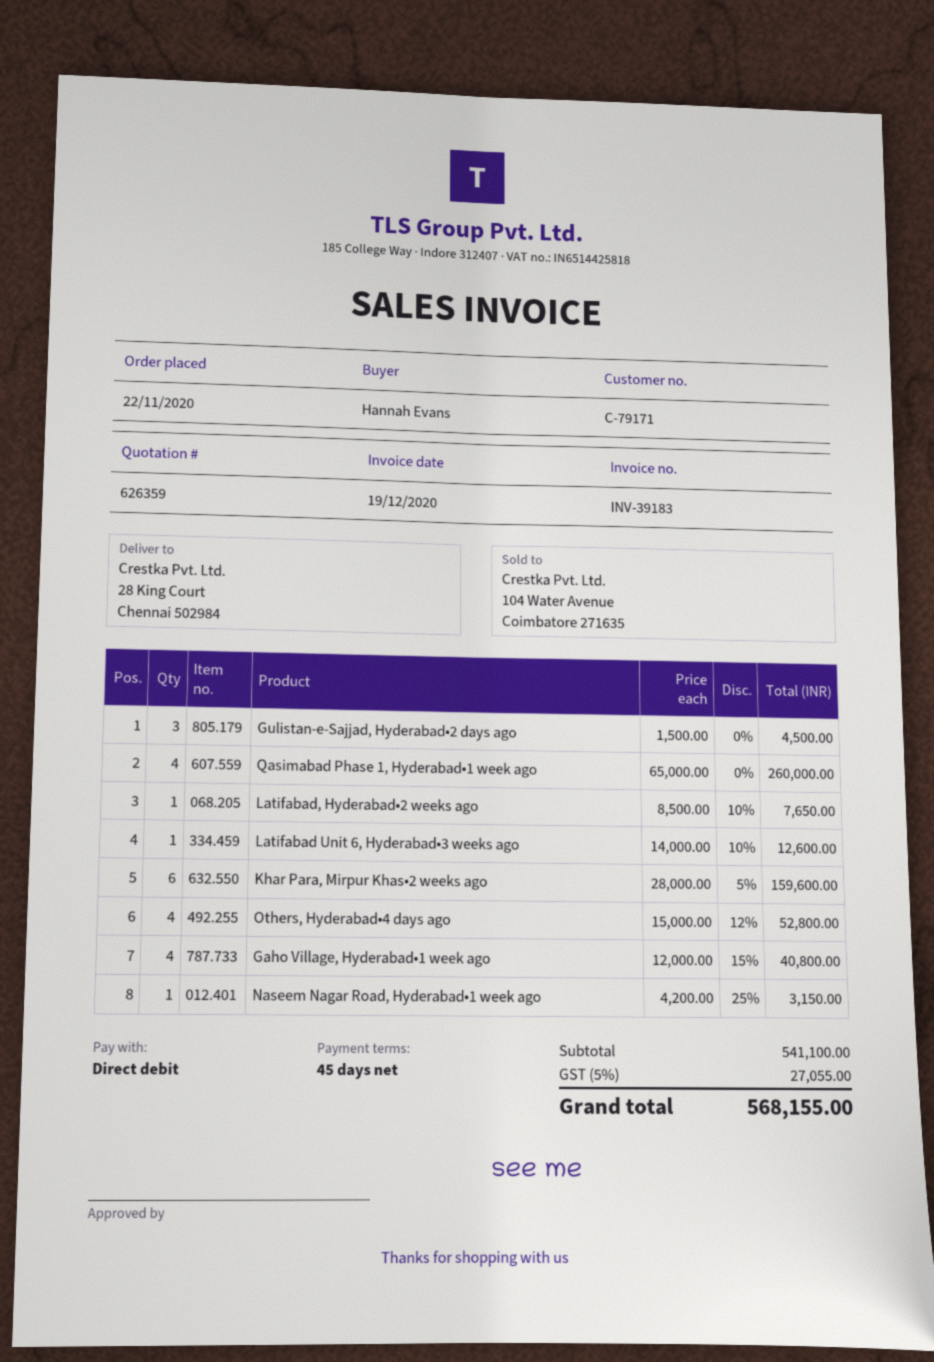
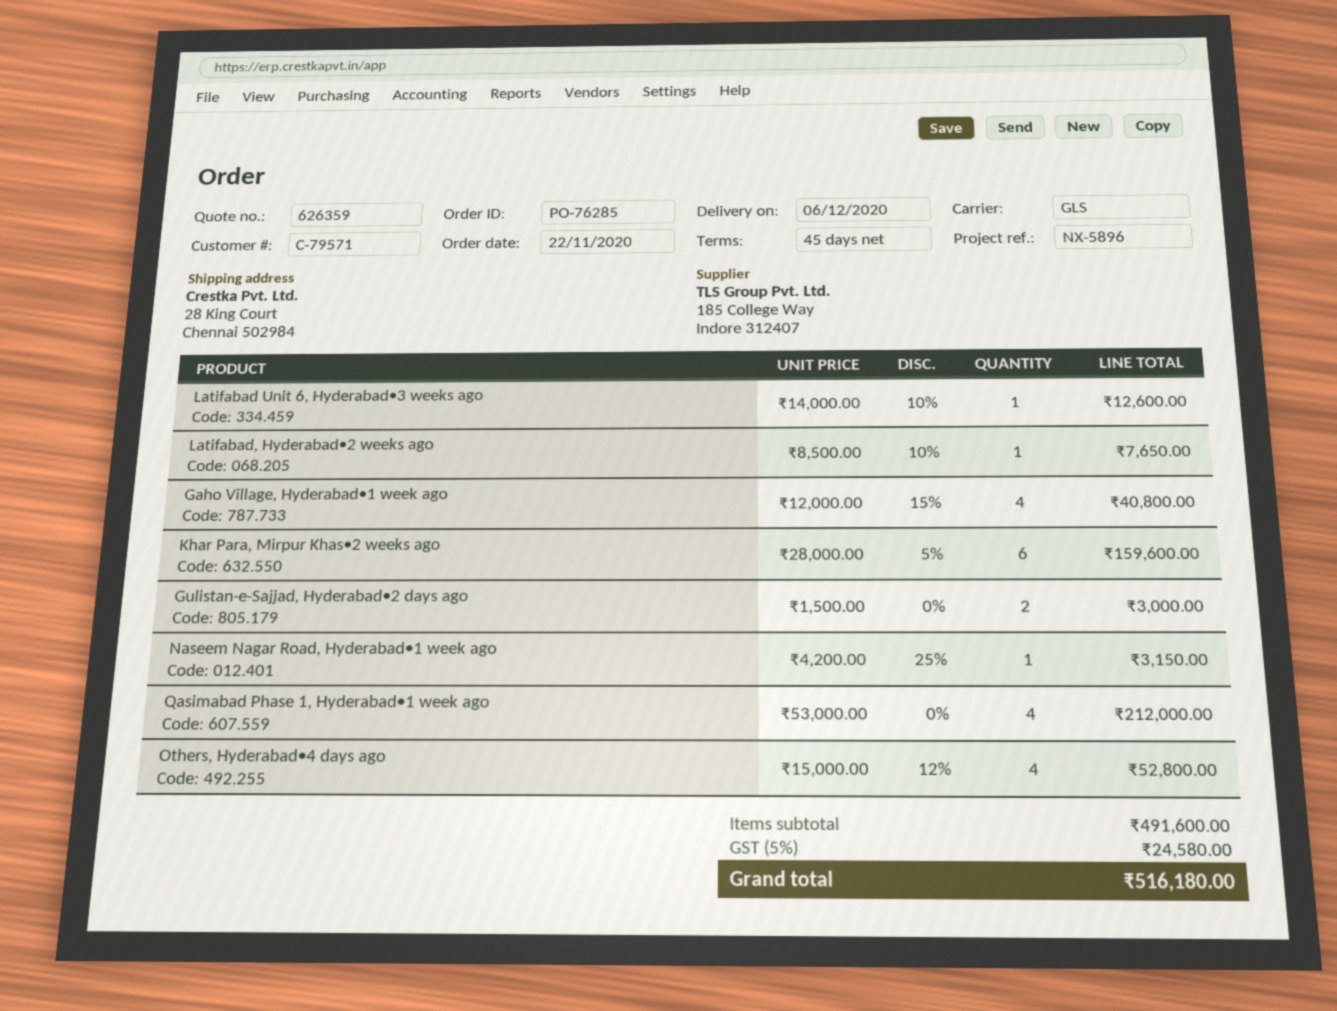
customer number: C-79171 -> C-79571
Gulistan-e-Sajjad, Hyderabad•2 days ago: 3 x 1500.00 = 4500.00 -> 2 x 1500.00 = 3000.00
Qasimabad Phase 1, Hyderabad•1 week ago: 4 x 65000.00 = 260000.00 -> 4 x 53000.00 = 212000.00
subtotal: 541100.00 -> 491600.00
tax: 5% = 27055.00 -> 5% = 24580.00
total: 568155.00 -> 516180.00

